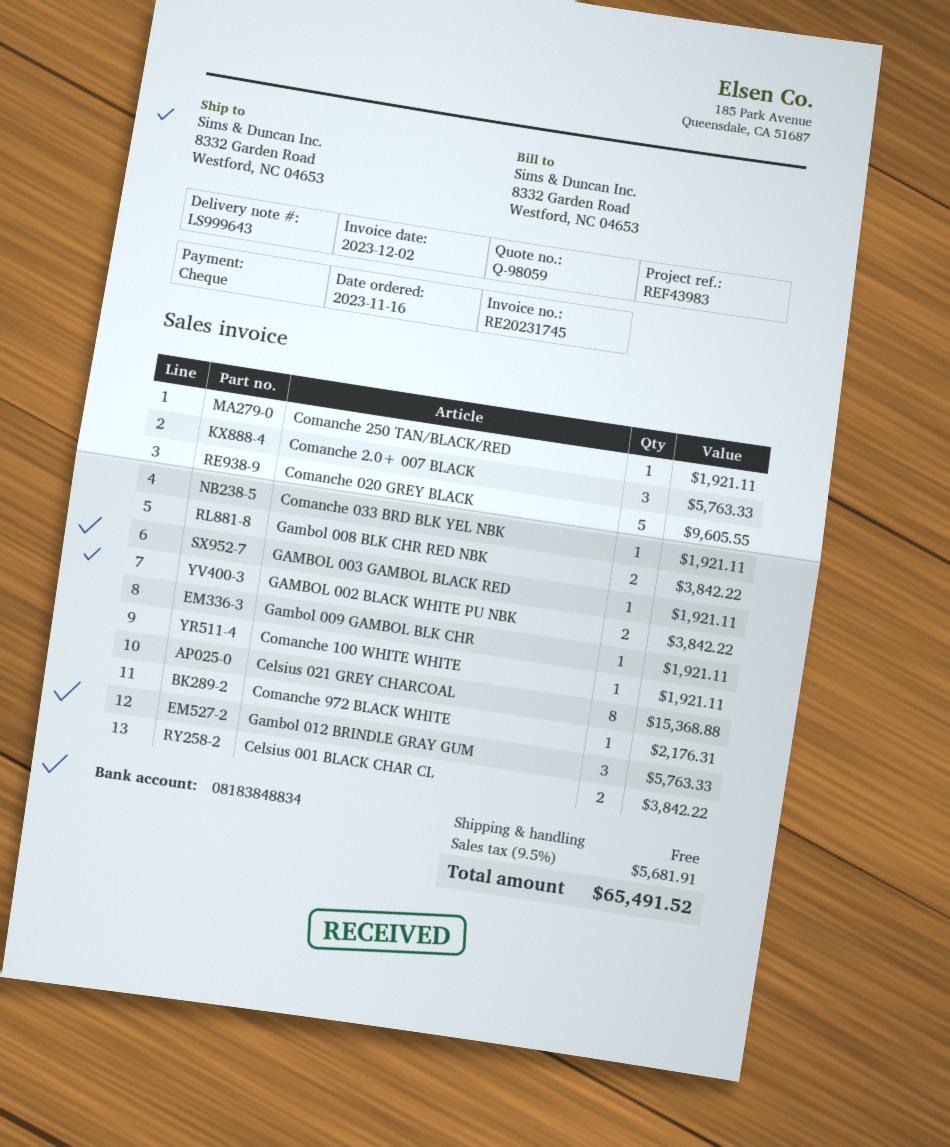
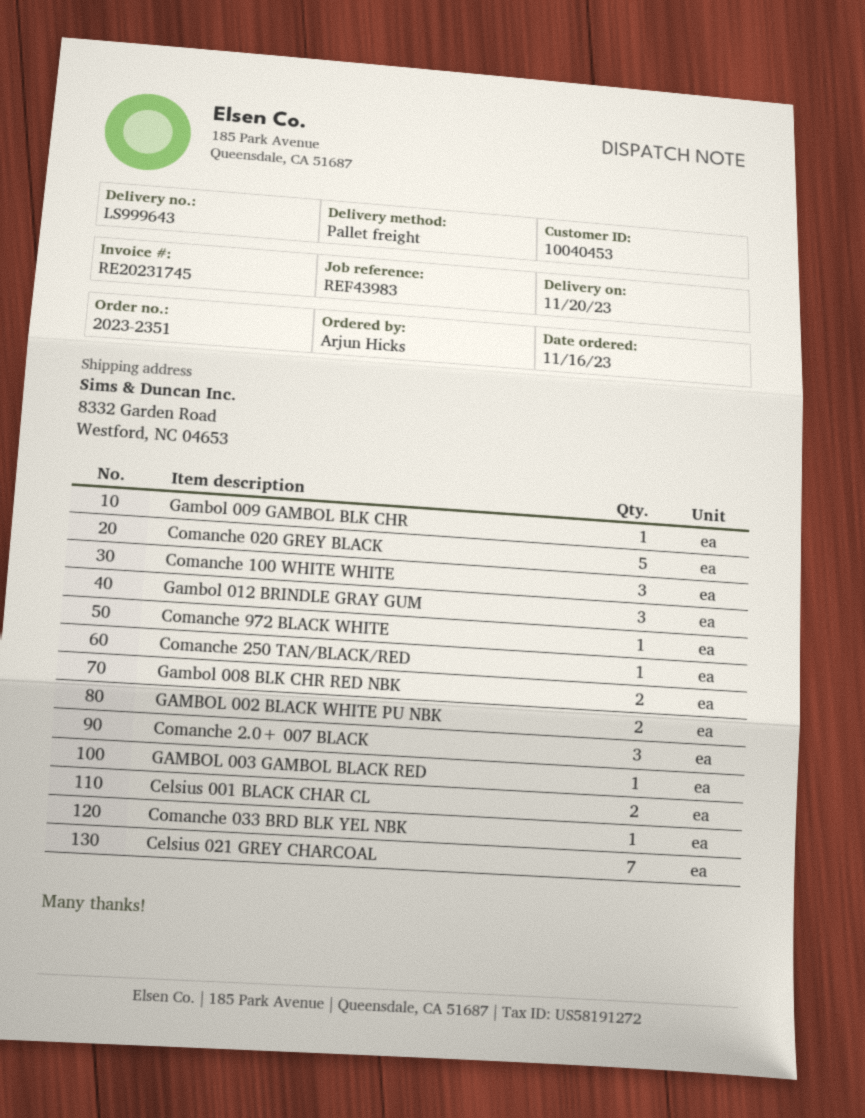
Comanche 100 WHITE WHITE: 1 -> 3
Celsius 021 GREY CHARCOAL: 8 -> 7

